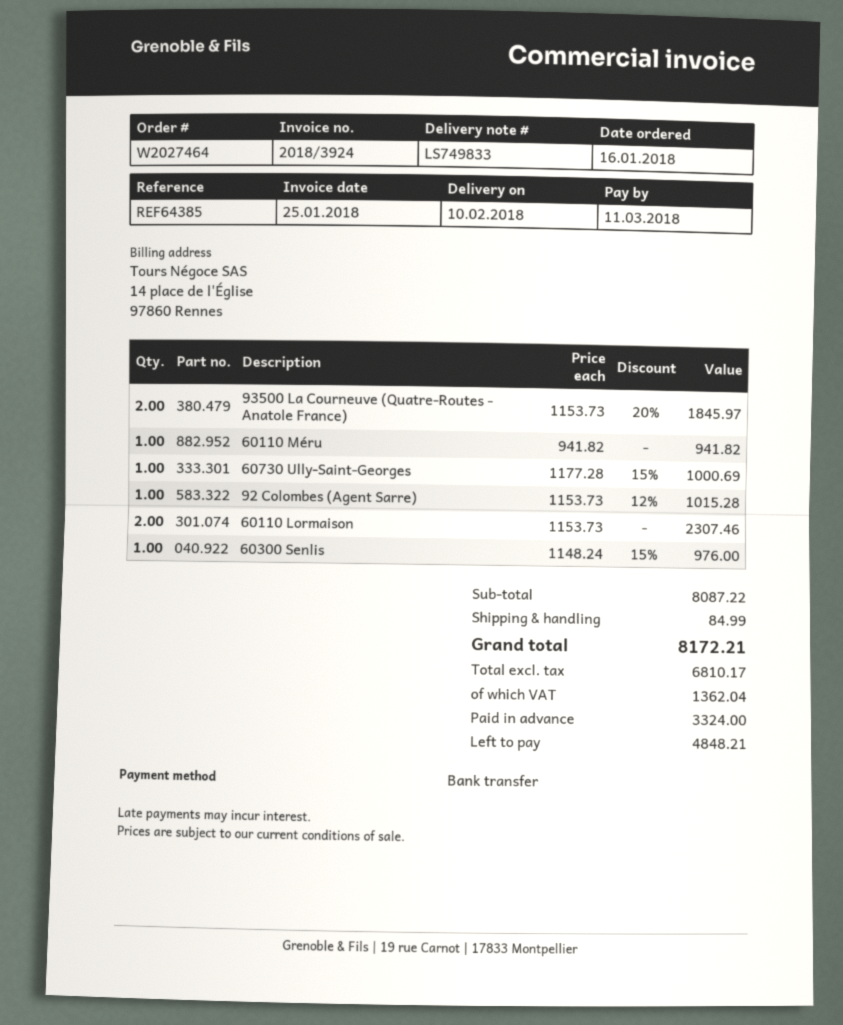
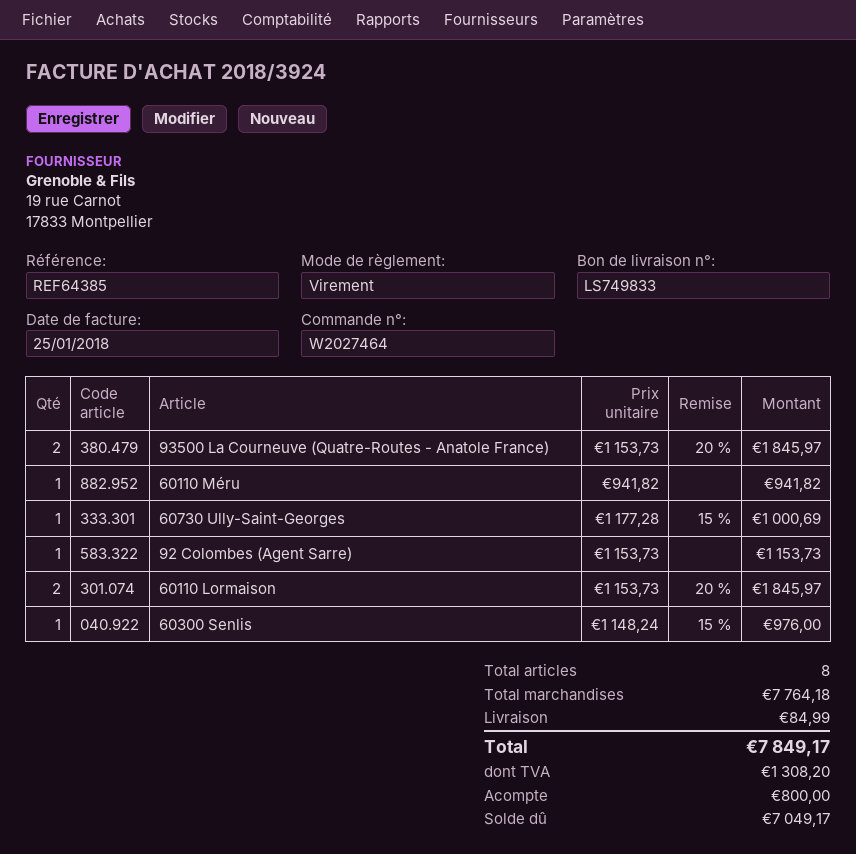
92 Colombes (Agent Sarre): 1 x 1153.73 - 12% = 1015.28 -> 1 x 1153.73 = 1153.73
60110 Lormaison: 2 x 1153.73 = 2307.46 -> 2 x 1153.73 - 20% = 1845.97
subtotal: 8087.22 -> 7764.18
tax: 1362.04 -> 1308.20
total: 8172.21 -> 7849.17
deposit: 3324.00 -> 800.00
balance: 4848.21 -> 7049.17

